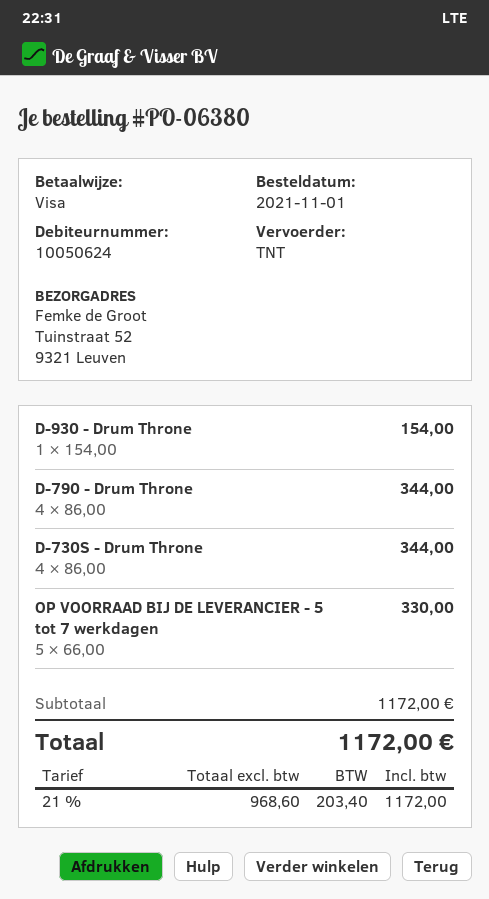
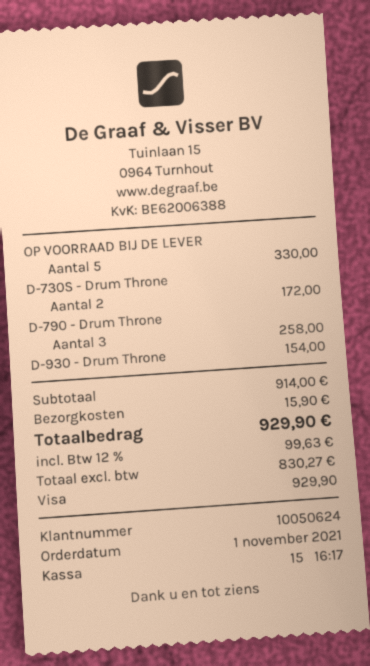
D-790 - Drum Throne: 4 for 344.00 -> 3 for 258.00
D-730S - Drum Throne: 4 for 344.00 -> 2 for 172.00
subtotal: 1172.00 -> 914.00
shipping: none -> 15.90
net: 968.60 -> 830.27
tax: 21% = 203.40 -> 12% = 99.63
total: 1172.00 -> 929.90

